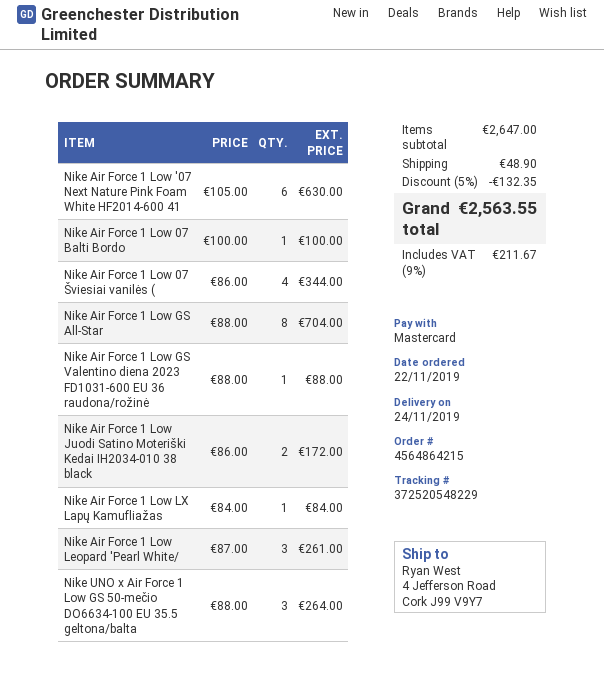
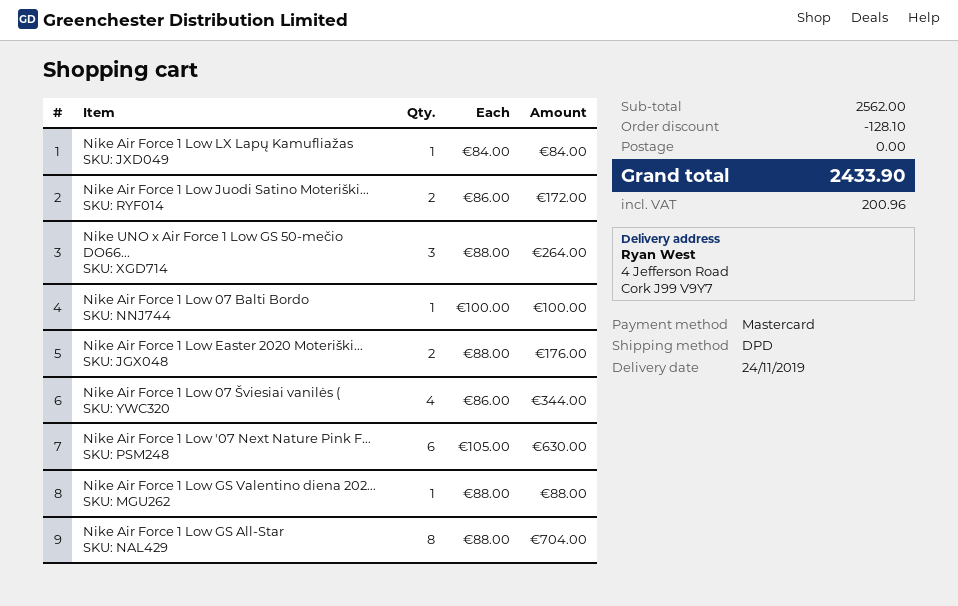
Nike Air Force 1 Low Leopard 'Pearl White/: 3 x 87.00 = 261.00 -> none
Nike Air Force 1 Low Easter 2020 Moteriški...: none -> 2 x 88.00 = 176.00
subtotal: 2647.00 -> 2562.00
discount: 132.35 -> 128.10
shipping: 48.90 -> 0.00
tax: 211.67 -> 200.96
total: 2563.55 -> 2433.90

